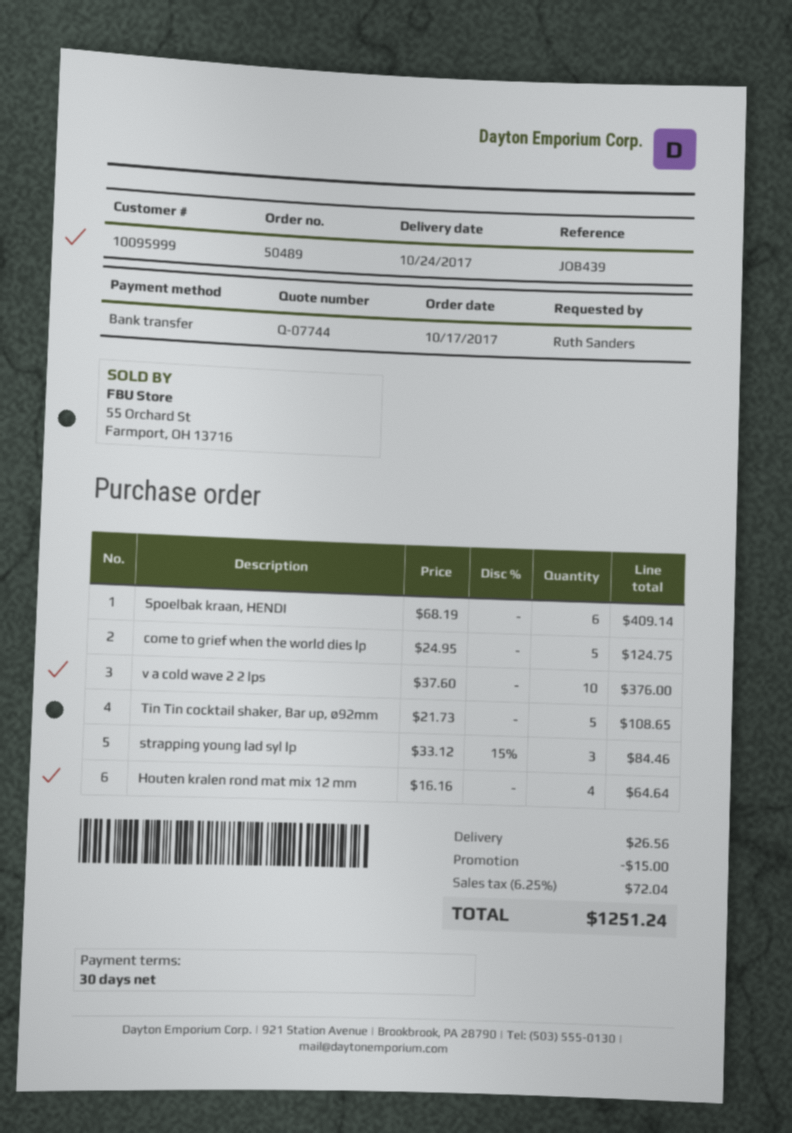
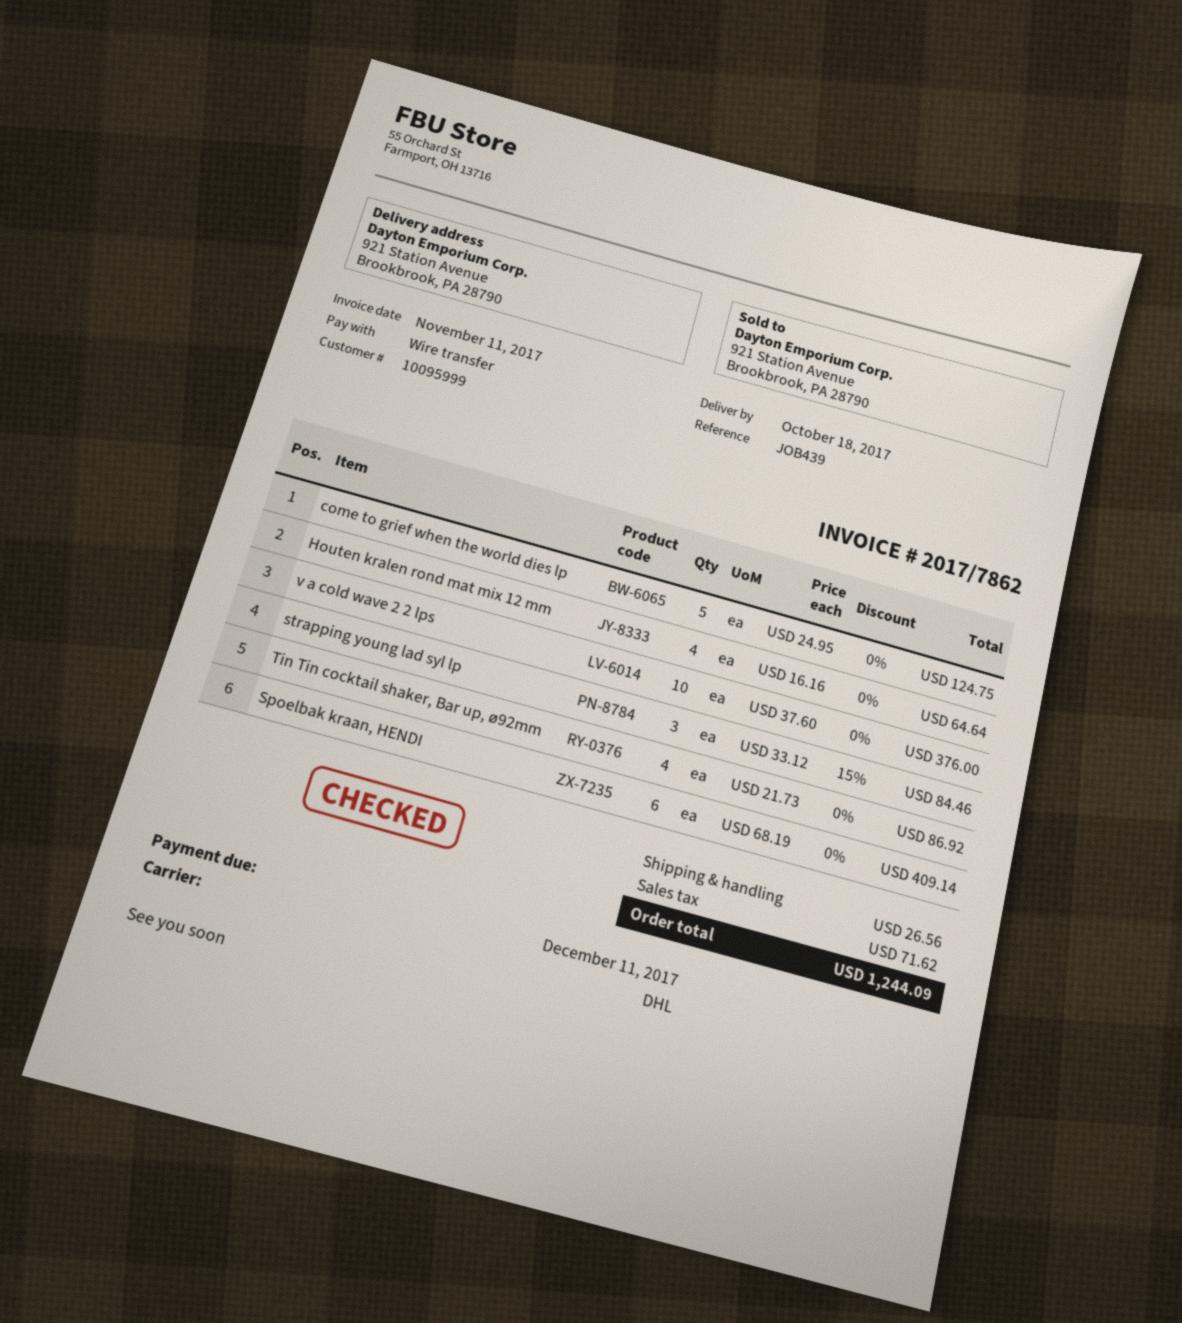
delivery date: 2017-10-24 -> 2017-10-18
Tin Tin cocktail shaker, Bar up, ø92mm: 5 x 21.73 = 108.65 -> 4 x 21.73 = 86.92
discount: 15.00 -> none
tax: 72.04 -> 71.62
total: 1251.24 -> 1244.09

